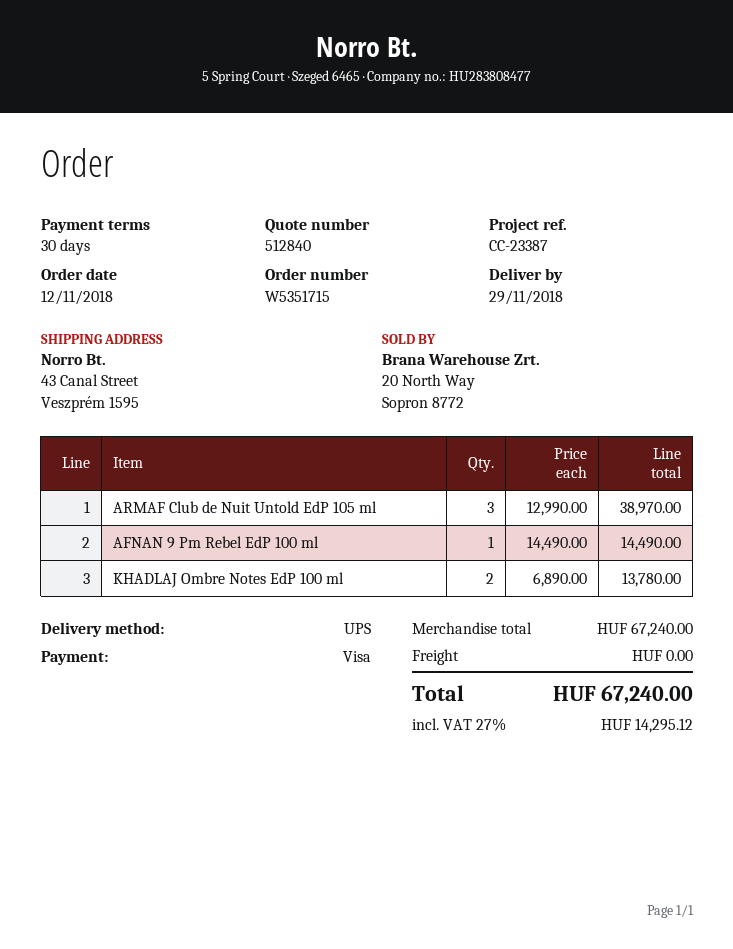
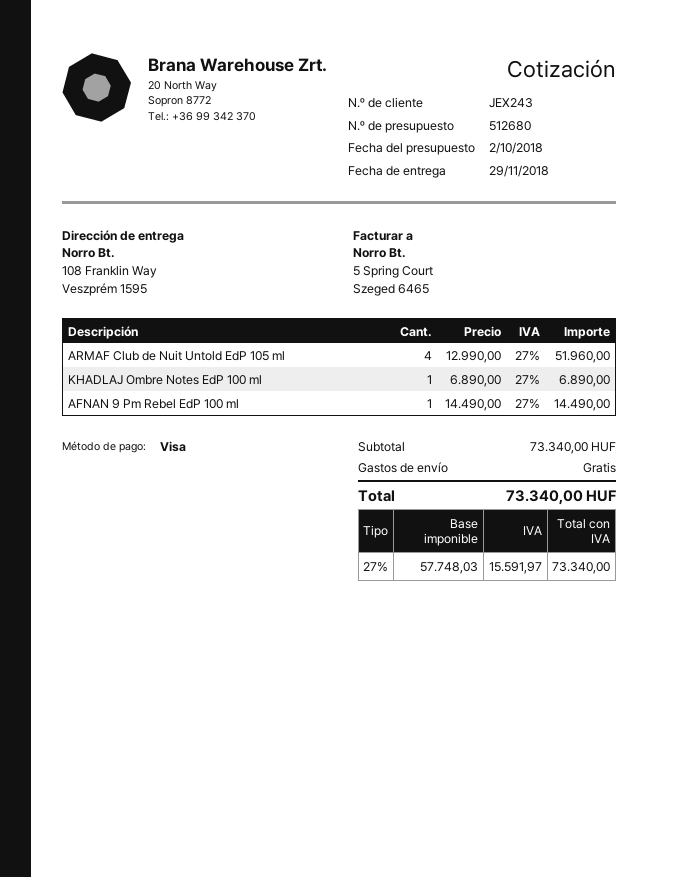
quote number: 512840 -> 512680
ship to: 43 Canal Street, Veszprém 1595 -> 108 Franklin Way, Veszprém 1595
ARMAF Club de Nuit Untold EdP 105 ml: 3 x 12990.00 = 38970.00 -> 4 x 12990.00 = 51960.00
KHADLAJ Ombre Notes EdP 100 ml: 2 x 6890.00 = 13780.00 -> 1 x 6890.00 = 6890.00
subtotal: 67240.00 -> 73340.00
tax: 27% = 14295.12 -> 27% = 15591.97
total: 67240.00 -> 73340.00

